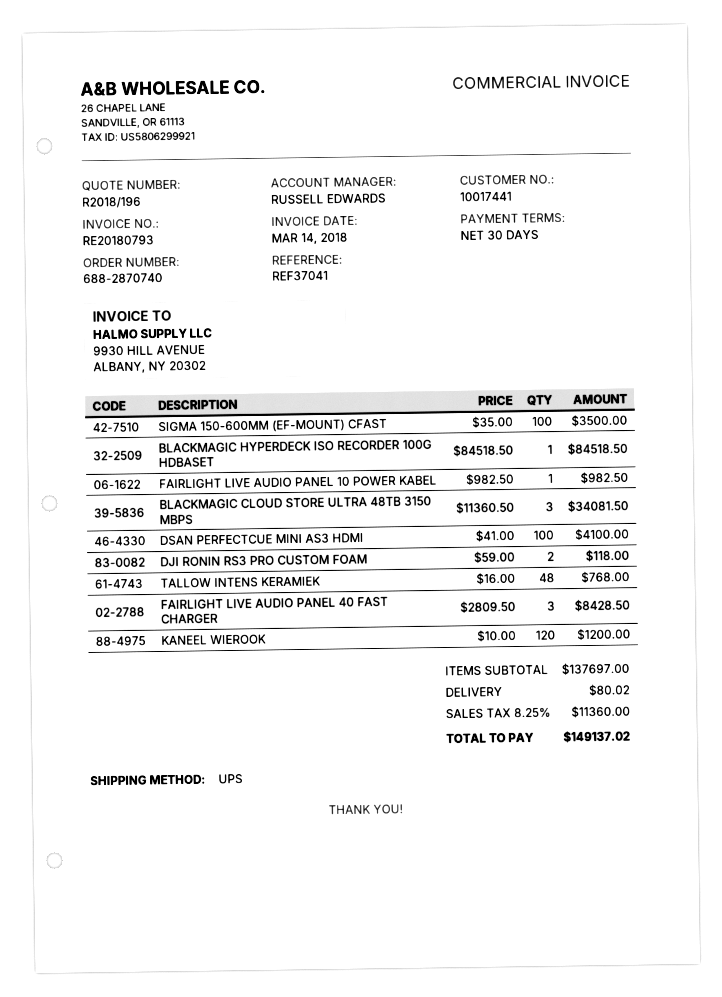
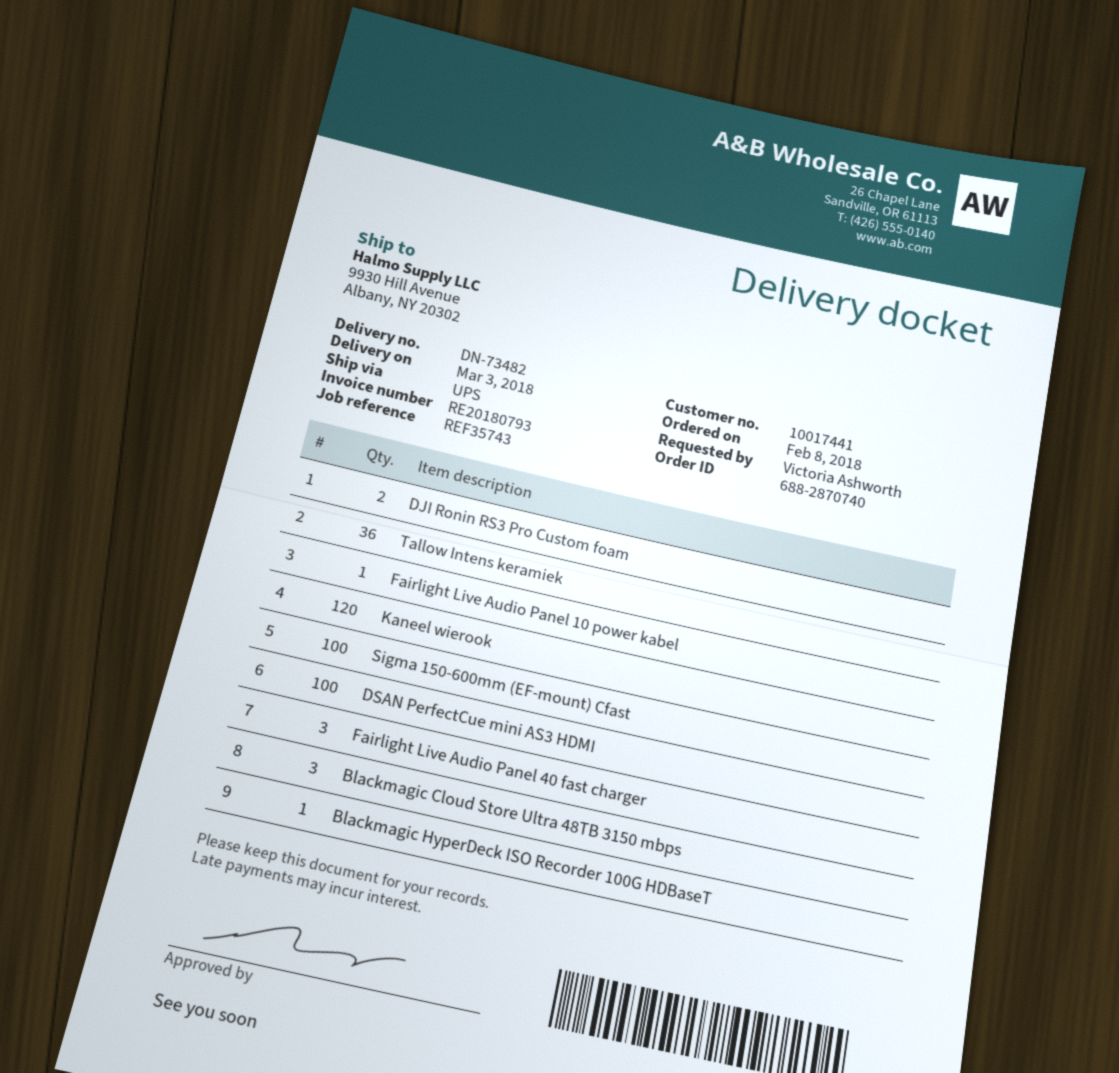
reference: REF37041 -> REF35743
TALLOW INTENS KERAMIEK: 48 -> 36

